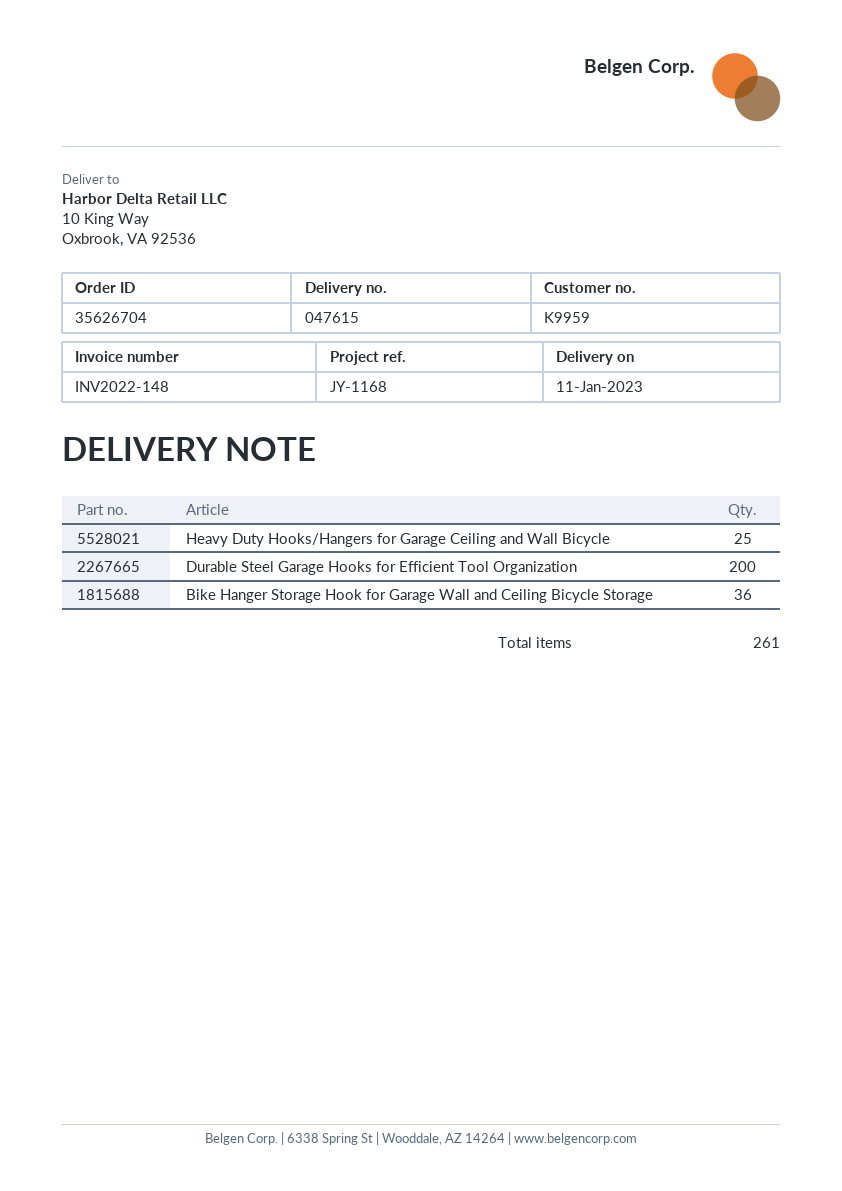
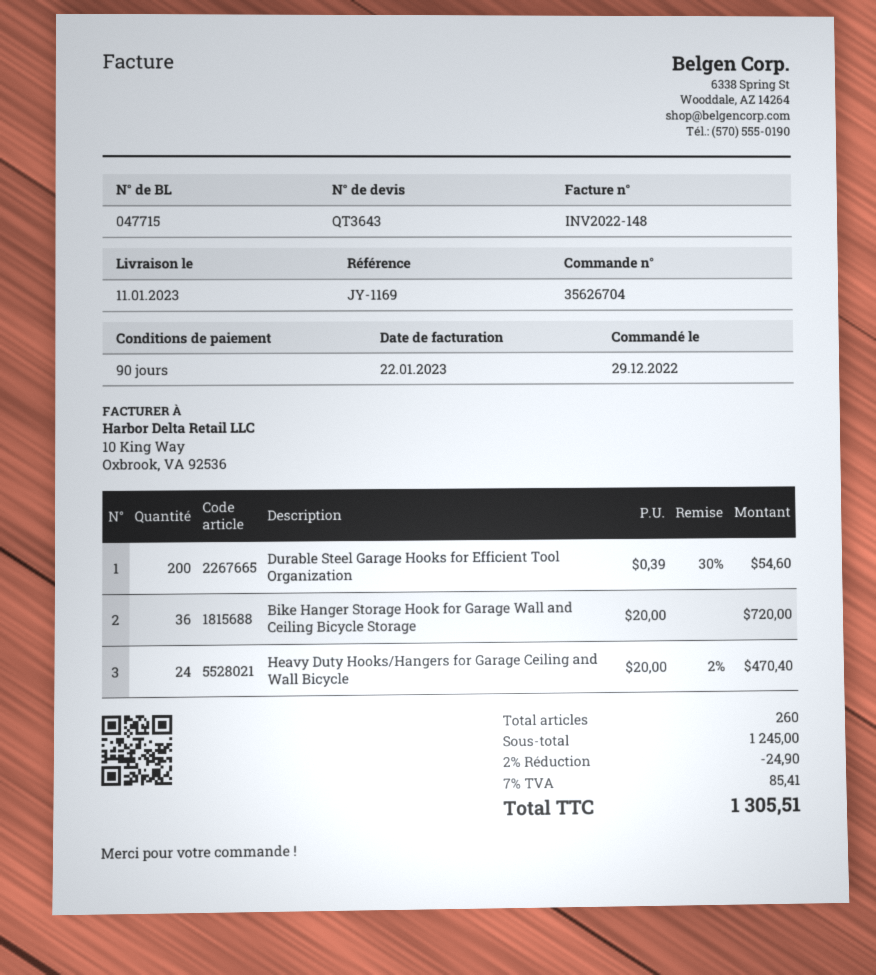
delivery note number: 047615 -> 047715
reference: JY-1168 -> JY-1169
Heavy Duty Hooks/Hangers for Garage Ceiling and Wall Bicycle: 25 -> 24
total quantity: 261 -> 260

